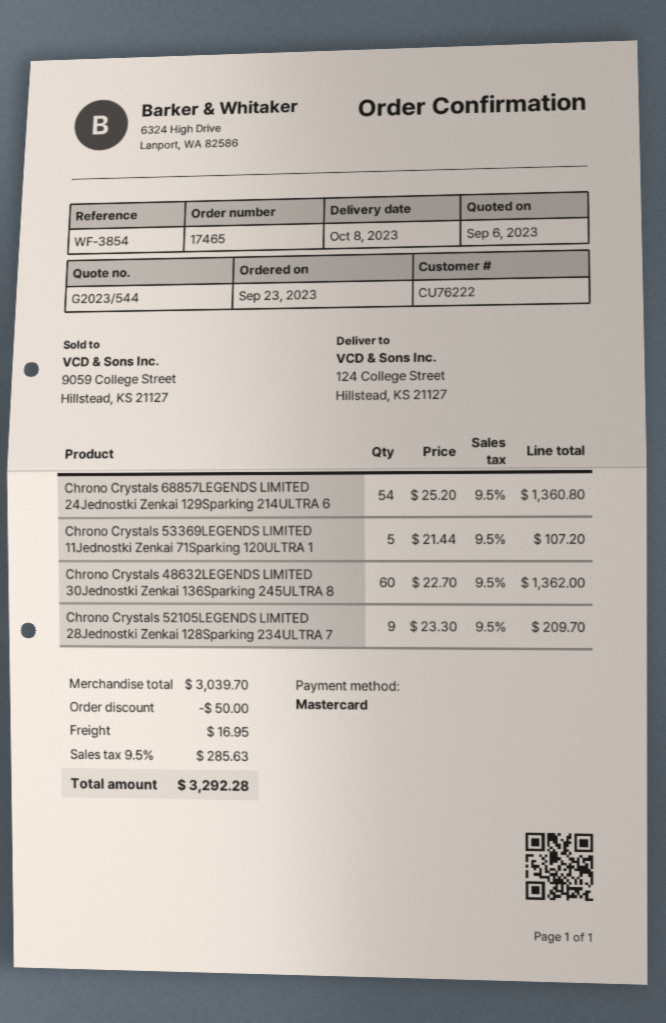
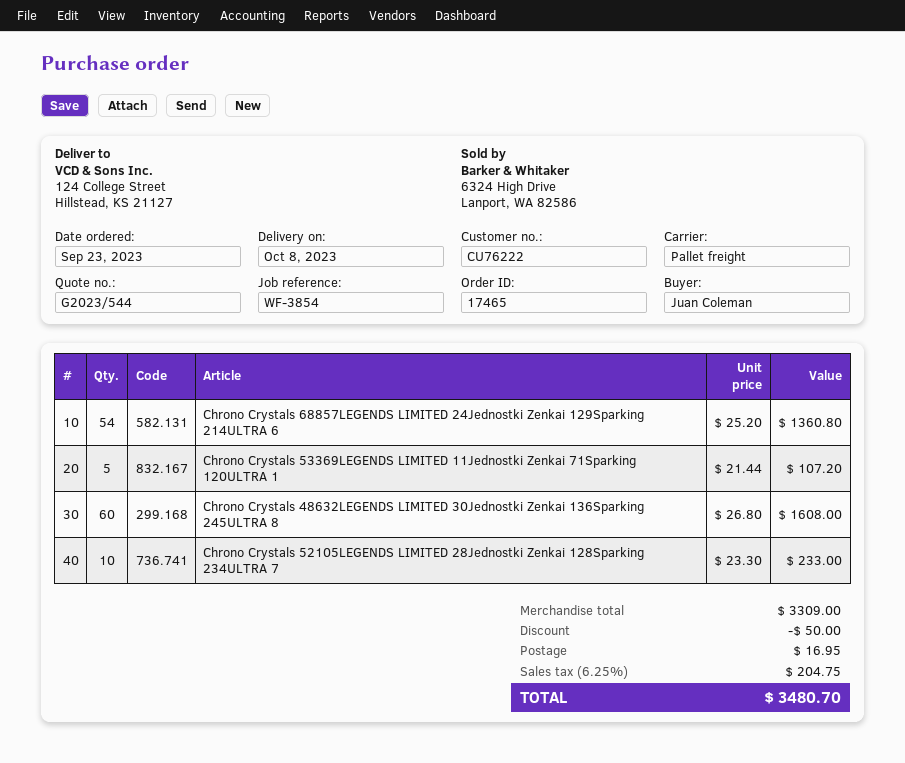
Chrono Crystals 48632LEGENDS LIMITED 30Jednostki Zenkai 136Sparking 245ULTRA 8: 60 x 22.70 = 1362.00 -> 60 x 26.80 = 1608.00
Chrono Crystals 52105LEGENDS LIMITED 28Jednostki Zenkai 128Sparking 234ULTRA 7: 9 x 23.30 = 209.70 -> 10 x 23.30 = 233.00
subtotal: 3039.70 -> 3309.00
tax: 9.5% = 285.63 -> 6.25% = 204.75
total: 3292.28 -> 3480.70

